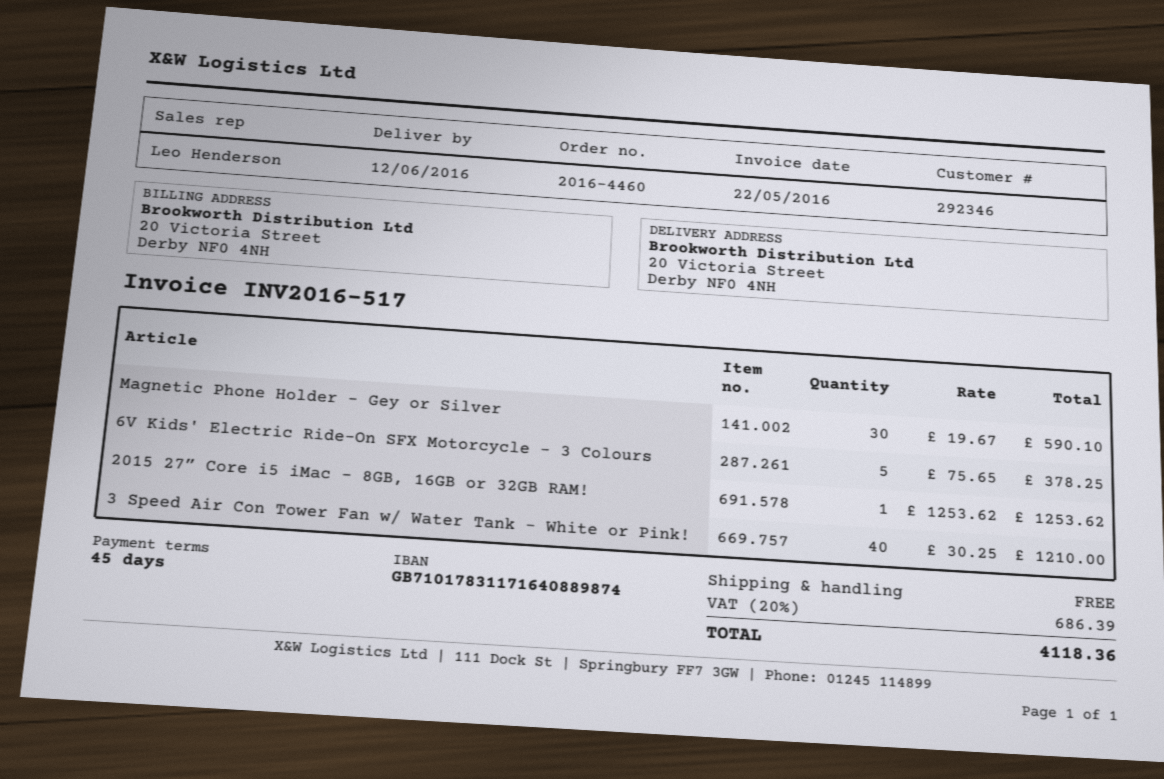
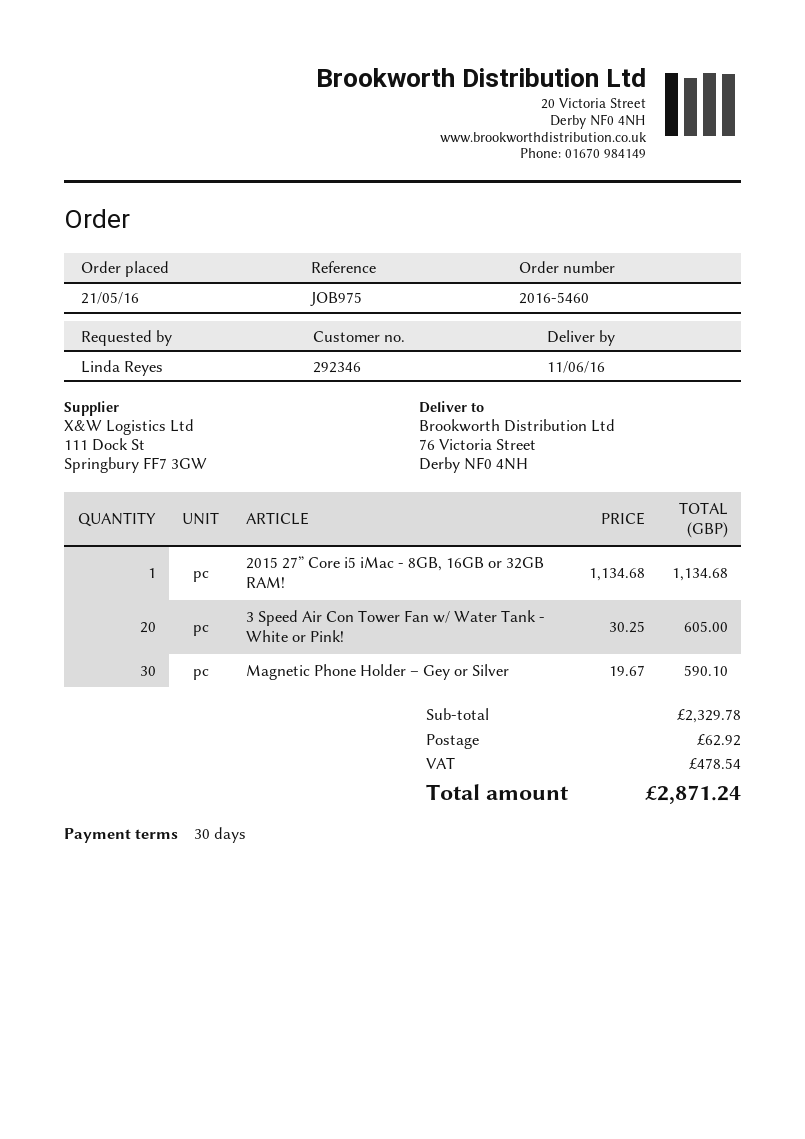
order number: 2016-4460 -> 2016-5460
delivery date: 2016-06-12 -> 2016-06-11
payment terms: 45 days -> 30 days
ship to: 20 Victoria Street, Derby NF0 4NH -> 76 Victoria Street, Derby NF0 4NH
6V Kids' Electric Ride-On SFX Motorcycle - 3 Colours: 5 x 75.65 = 378.25 -> none
2015 27” Core i5 iMac - 8GB, 16GB or 32GB RAM!: 1 x 1253.62 = 1253.62 -> 1 x 1134.68 = 1134.68
3 Speed Air Con Tower Fan w/ Water Tank - White or Pink!: 40 x 30.25 = 1210.00 -> 20 x 30.25 = 605.00
shipping: 0.00 -> 62.92
tax: 686.39 -> 478.54
total: 4118.36 -> 2871.24

